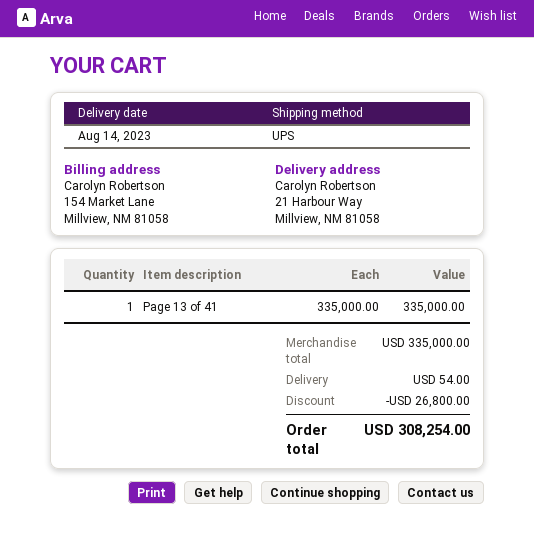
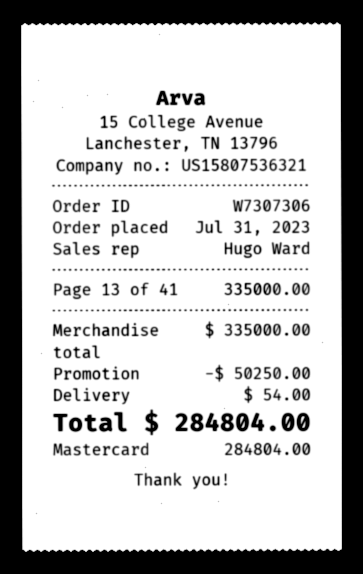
discount: 26800.00 -> 50250.00
total: 308254.00 -> 284804.00

